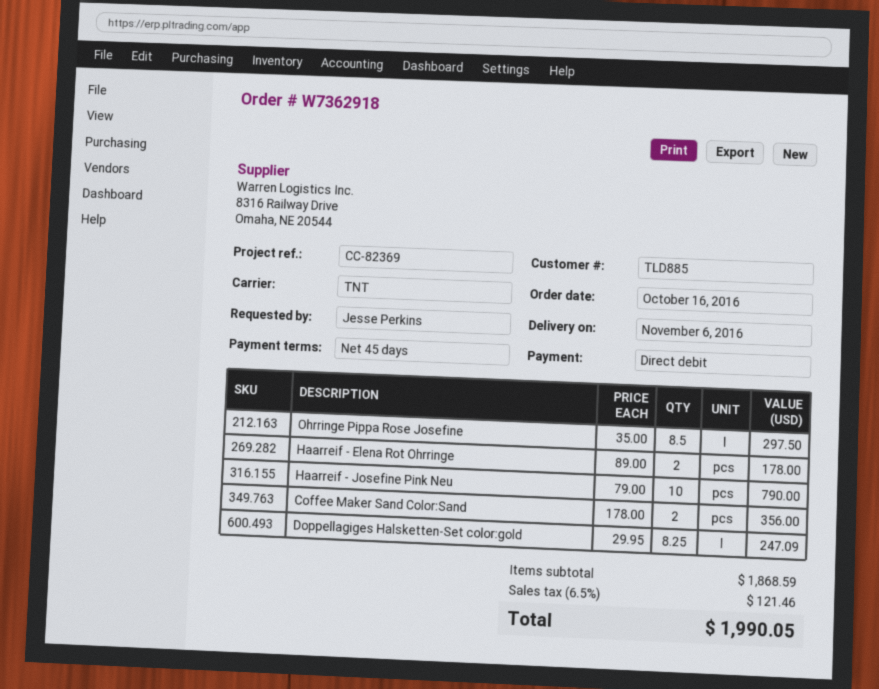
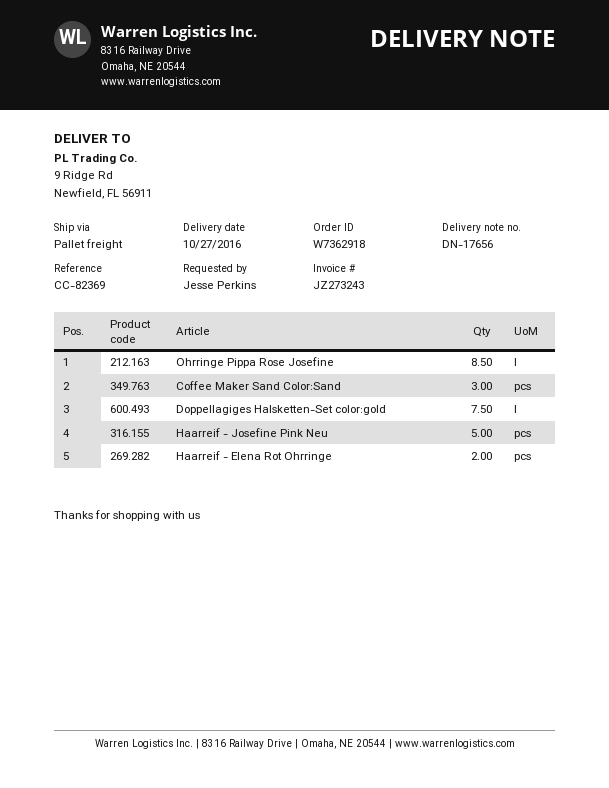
delivery date: 2016-11-06 -> 2016-10-27
shipping method: TNT -> pallet freight
Haarreif - Josefine Pink Neu: 10 -> 5
Coffee Maker Sand Color:Sand: 2 -> 3
Doppellagiges Halsketten-Set color:gold: 8.25 -> 7.5

